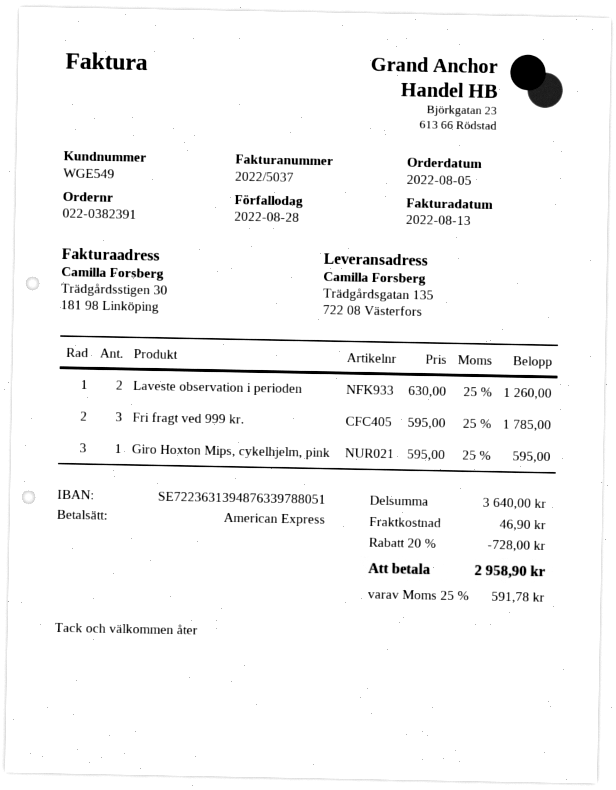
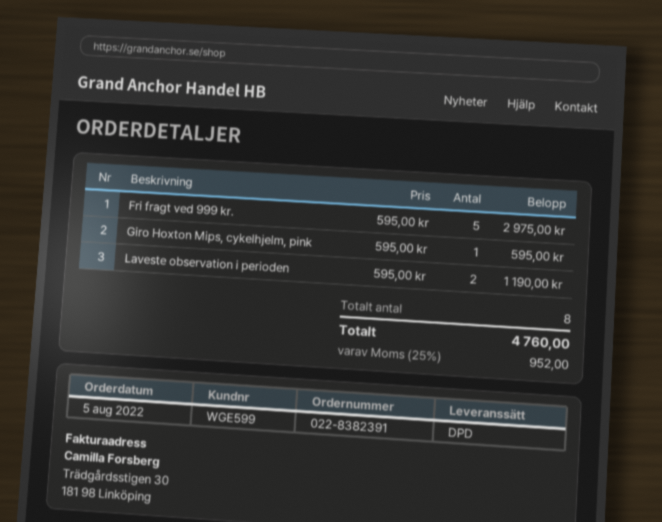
order number: 022-0382391 -> 022-8382391
customer number: WGE549 -> WGE599
Laveste observation i perioden: 2 x 630.00 = 1260.00 -> 2 x 595.00 = 1190.00
Fri fragt ved 999 kr.: 3 x 595.00 = 1785.00 -> 5 x 595.00 = 2975.00
discount: 20% = 728.00 -> none
shipping: 46.90 -> none
tax: 25% = 591.78 -> 25% = 952.00
total: 2958.90 -> 4760.00

